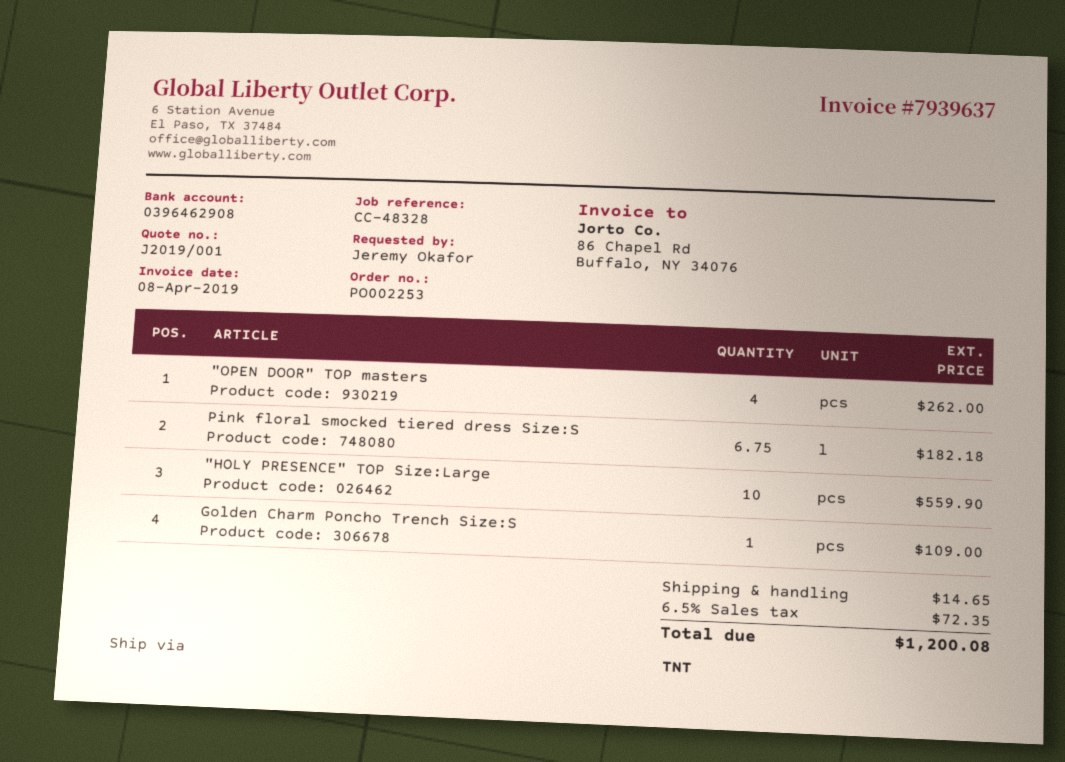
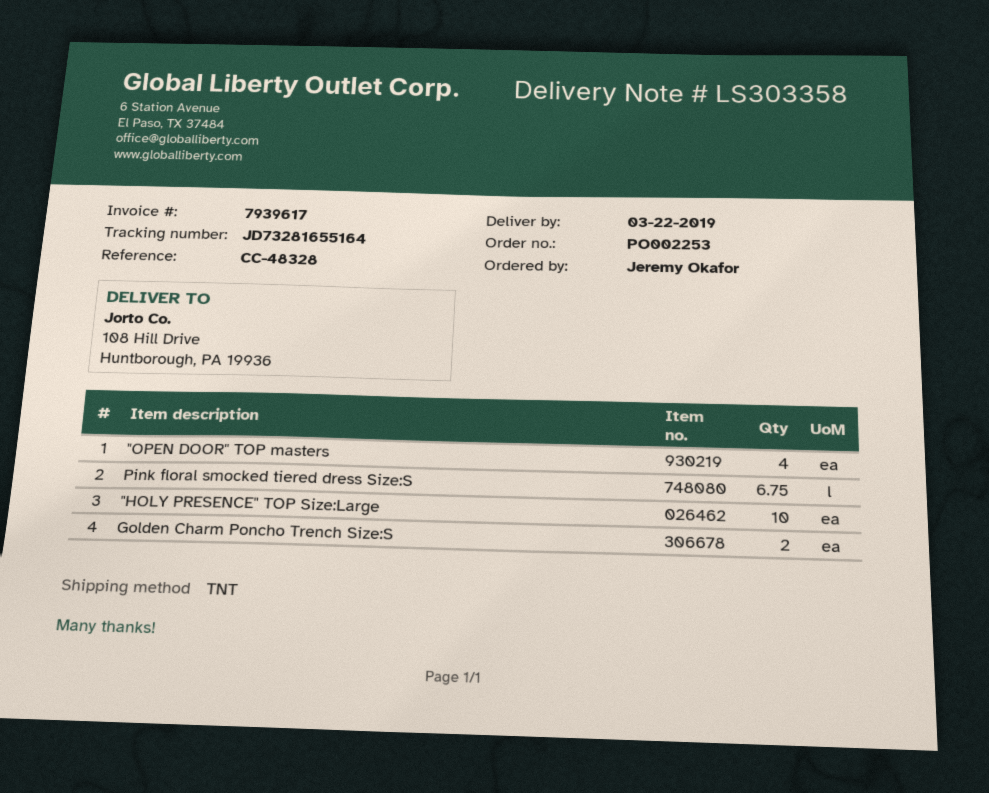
invoice number: 7939637 -> 7939617
Golden Charm Poncho Trench Size:S: 1 -> 2

